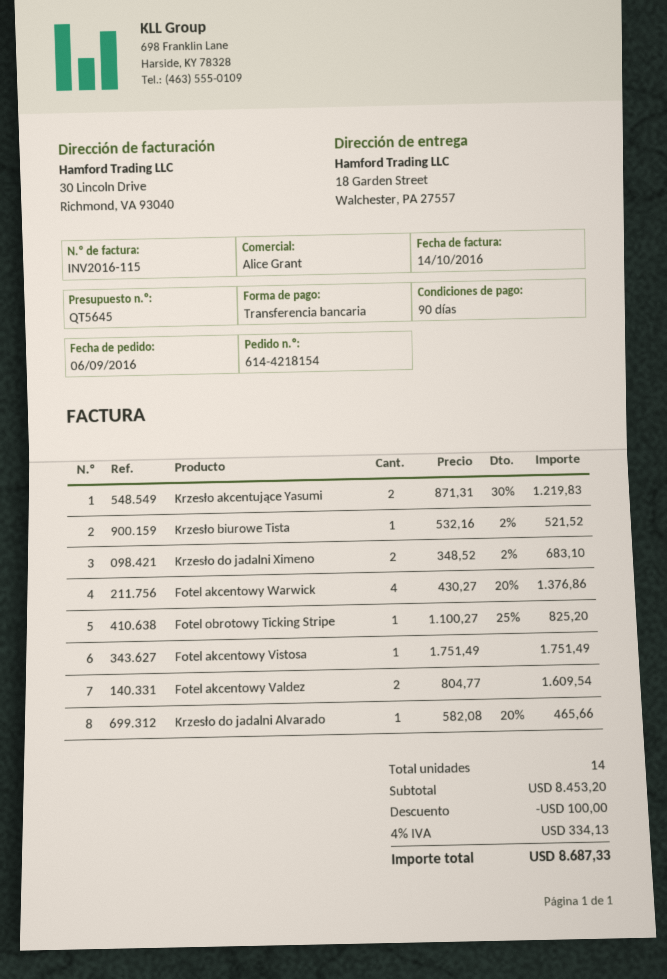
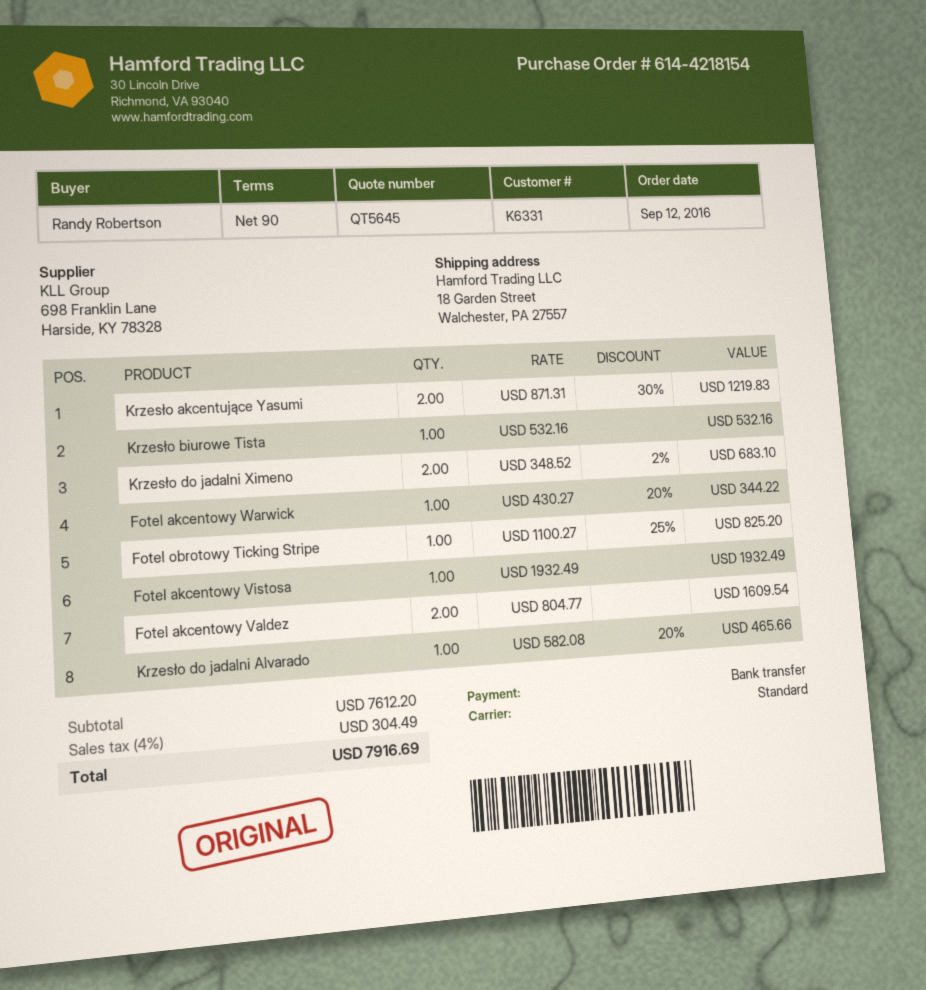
order date: 2016-09-06 -> 2016-09-12
Krzesło biurowe Tista: 1 x 532.16 - 2% = 521.52 -> 1 x 532.16 = 532.16
Fotel akcentowy Warwick: 4 x 430.27 - 20% = 1376.86 -> 1 x 430.27 - 20% = 344.22
Fotel akcentowy Vistosa: 1 x 1751.49 = 1751.49 -> 1 x 1932.49 = 1932.49
subtotal: 8453.20 -> 7612.20
discount: 100.00 -> none
tax: 4% = 334.13 -> 4% = 304.49
total: 8687.33 -> 7916.69

